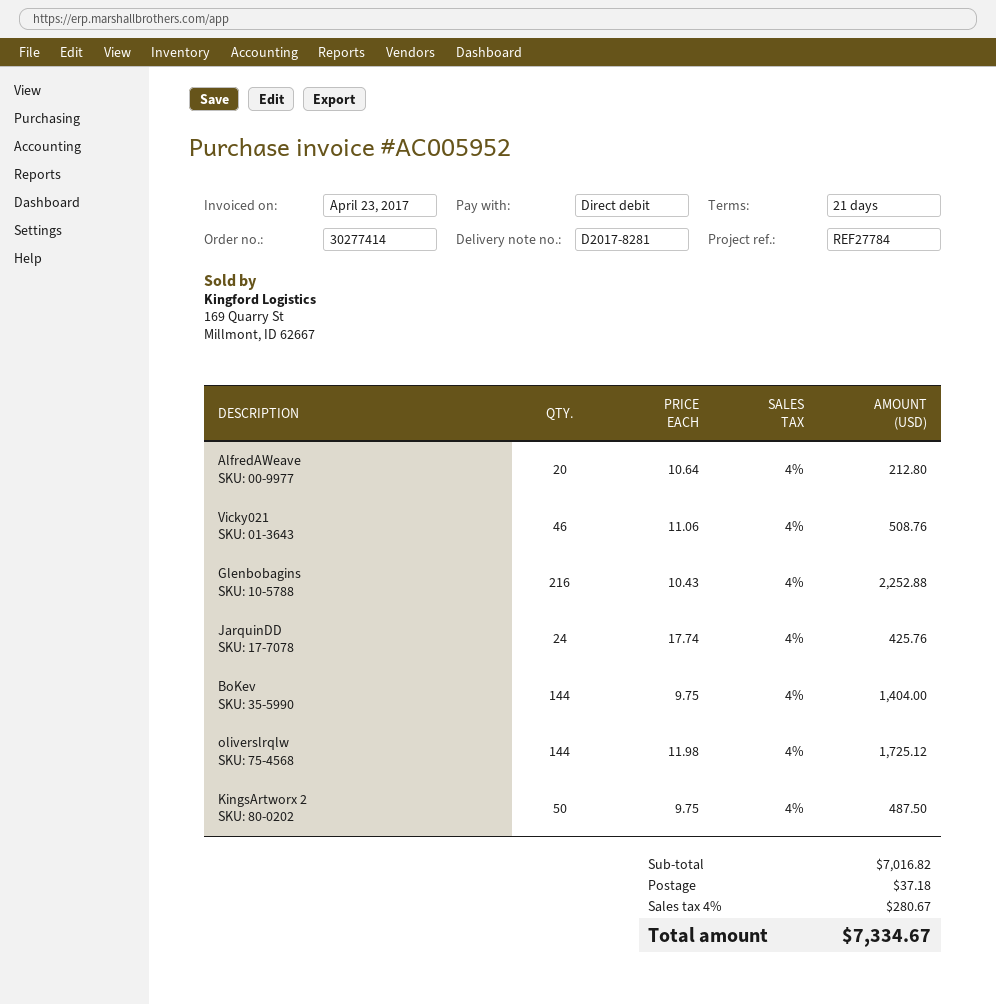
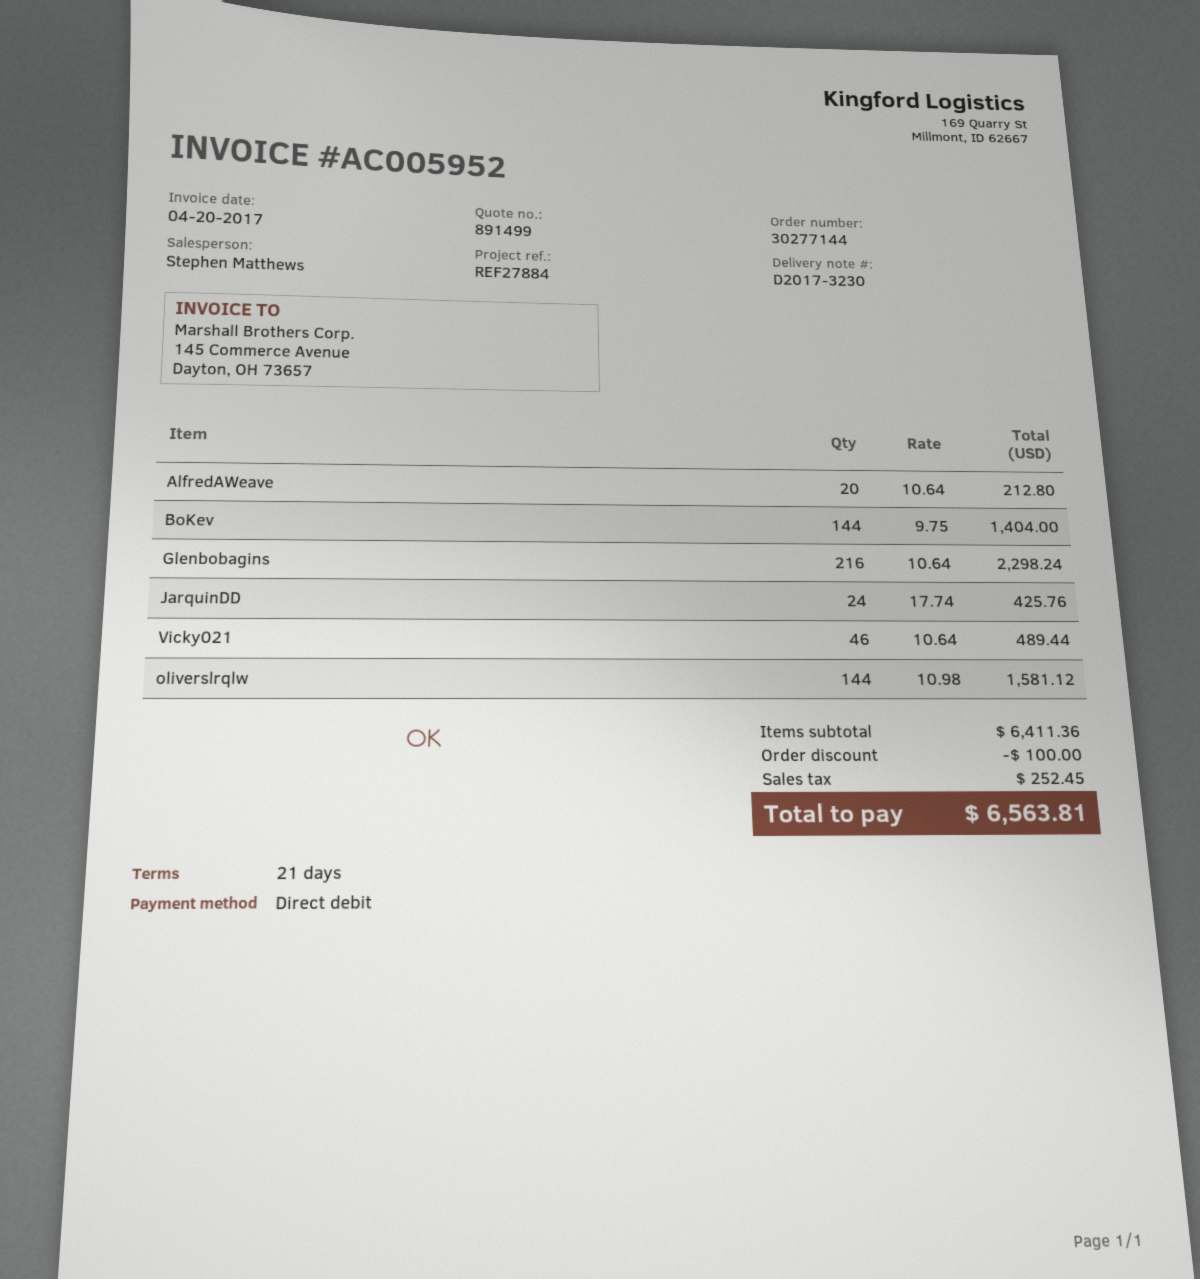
order number: 30277414 -> 30277144
delivery note number: D2017-8281 -> D2017-3230
invoice date: 2017-04-23 -> 2017-04-20
reference: REF27784 -> REF27884
Vicky021: 46 x 11.06 = 508.76 -> 46 x 10.64 = 489.44
Glenbobagins: 216 x 10.43 = 2252.88 -> 216 x 10.64 = 2298.24
oliverslrqlw: 144 x 11.98 = 1725.12 -> 144 x 10.98 = 1581.12
KingsArtworx 2: 50 x 9.75 = 487.50 -> none
subtotal: 7016.82 -> 6411.36
discount: none -> 100.00
shipping: 37.18 -> none
tax: 280.67 -> 252.45
total: 7334.67 -> 6563.81

